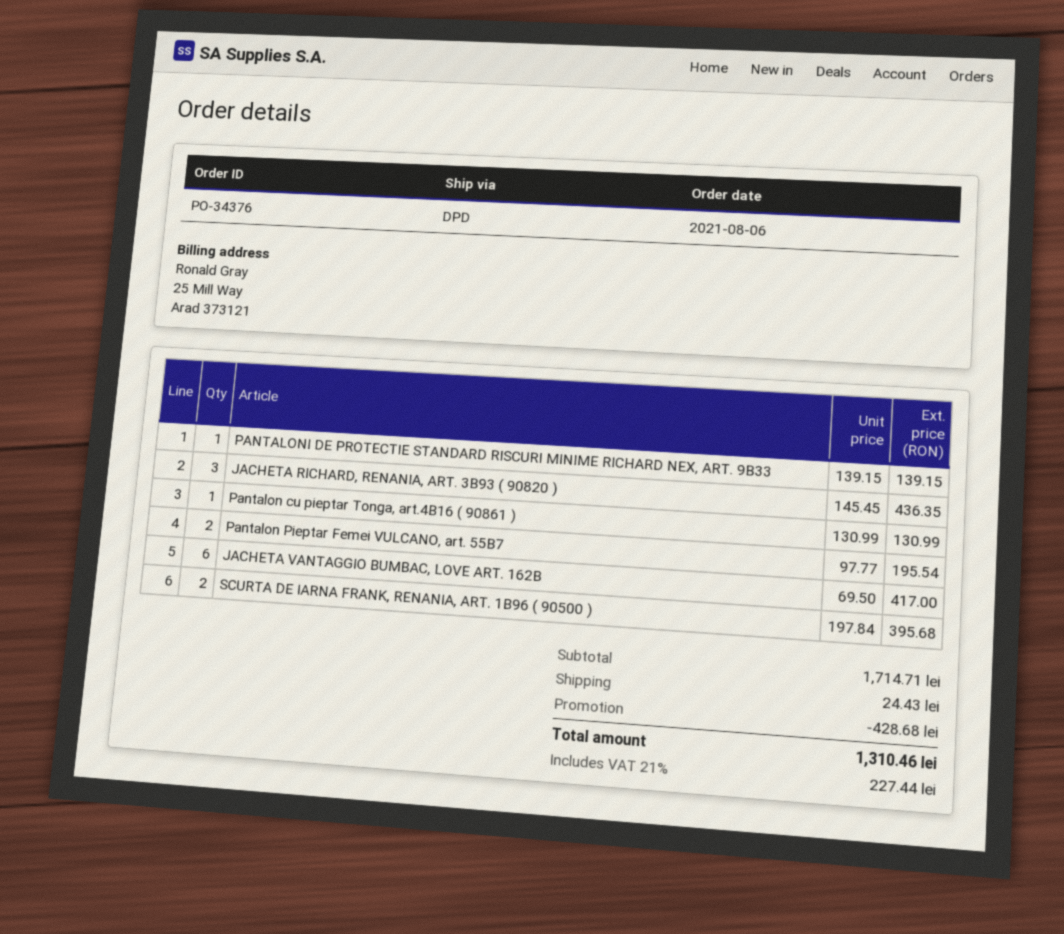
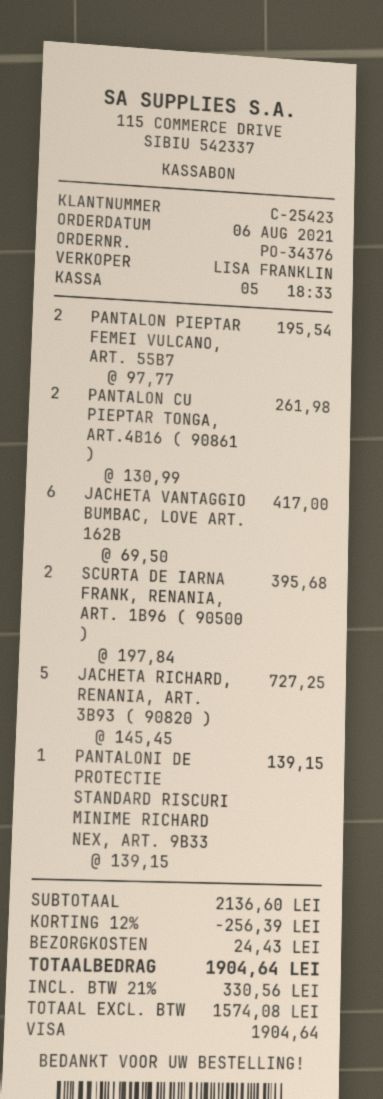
JACHETA RICHARD, RENANIA, ART. 3B93 ( 90820 ): 3 x 145.45 = 436.35 -> 5 x 145.45 = 727.25
Pantalon cu pieptar Tonga, art.4B16 ( 90861 ): 1 x 130.99 = 130.99 -> 2 x 130.99 = 261.98
subtotal: 1714.71 -> 2136.60
discount: 428.68 -> 256.39
tax: 21% = 227.44 -> 21% = 330.56
total: 1310.46 -> 1904.64

